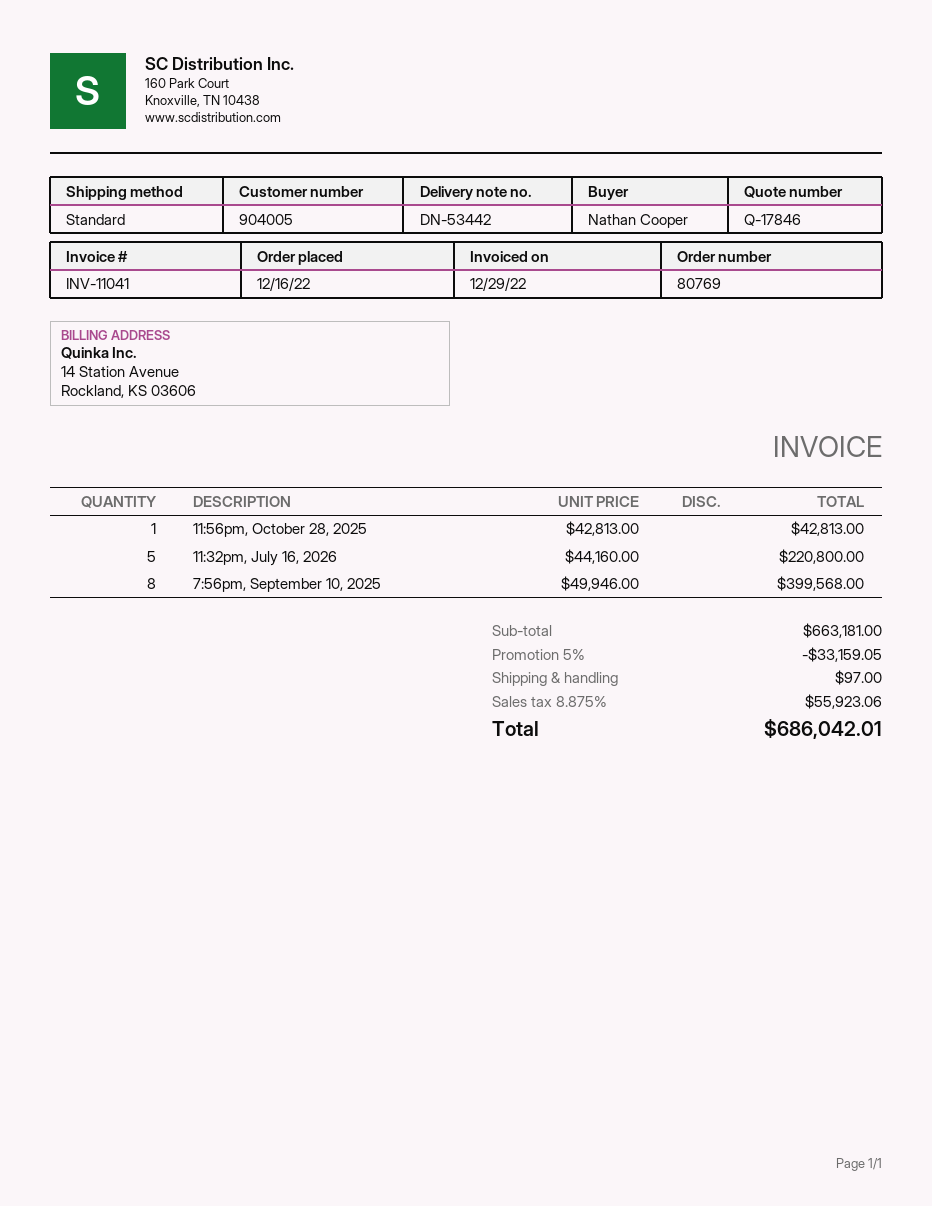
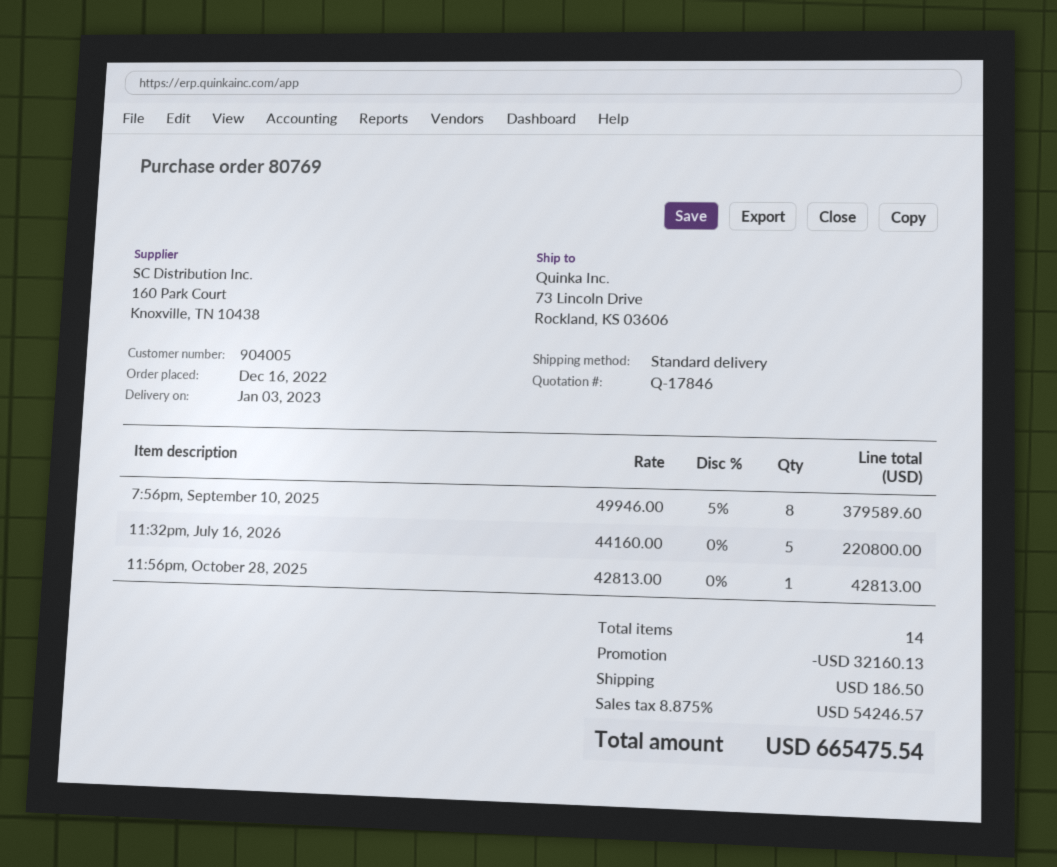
7:56pm, September 10, 2025: 8 x 49946.00 = 399568.00 -> 8 x 49946.00 - 5% = 379589.60
discount: 33159.05 -> 32160.13
shipping: 97.00 -> 186.50
tax: 8.875% = 55923.06 -> 8.875% = 54246.57
total: 686042.01 -> 665475.54

